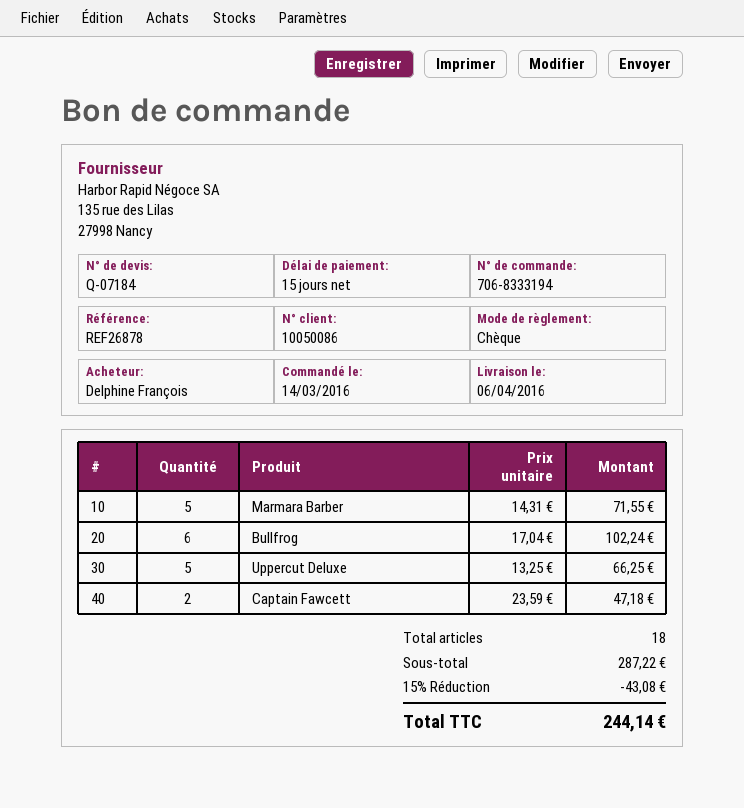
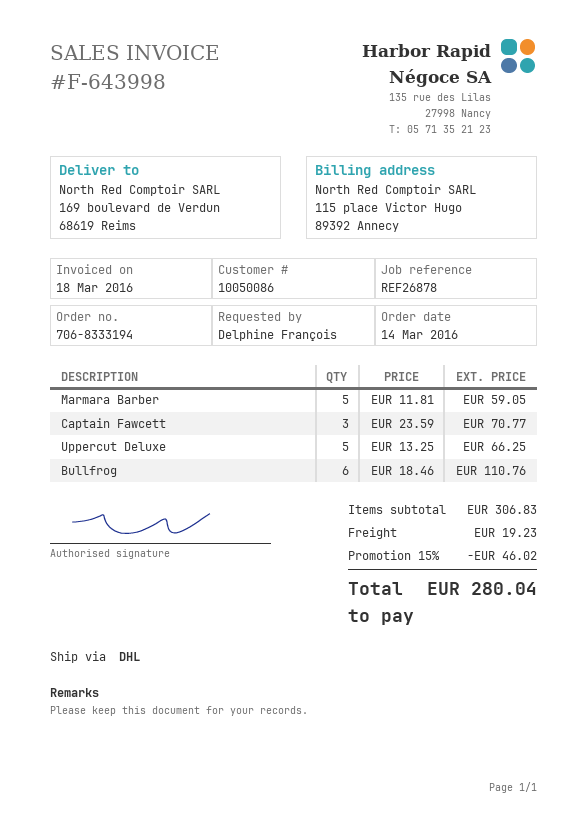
Marmara Barber: 5 x 14.31 = 71.55 -> 5 x 11.81 = 59.05
Bullfrog: 6 x 17.04 = 102.24 -> 6 x 18.46 = 110.76
Captain Fawcett: 2 x 23.59 = 47.18 -> 3 x 23.59 = 70.77
subtotal: 287.22 -> 306.83
discount: 15% = 43.08 -> 15% = 46.02
shipping: none -> 19.23
total: 244.14 -> 280.04

